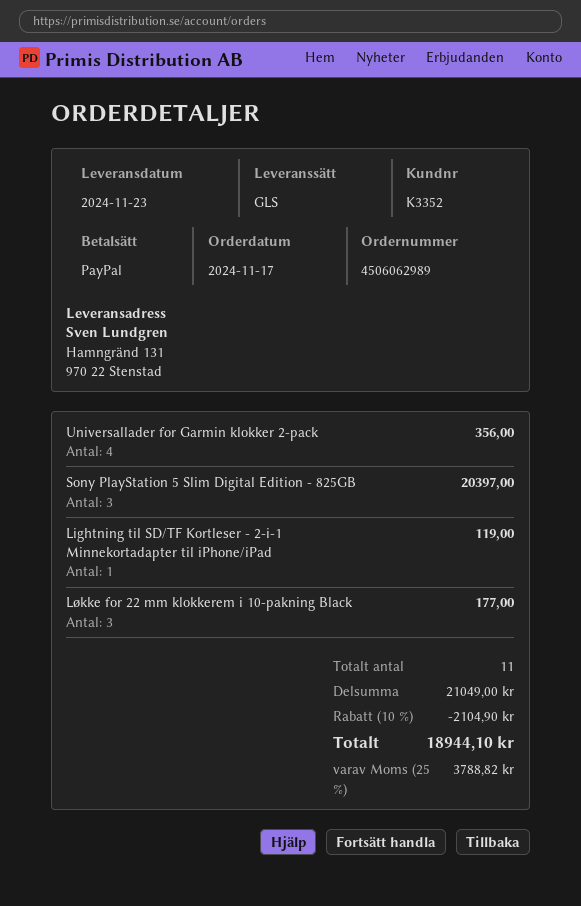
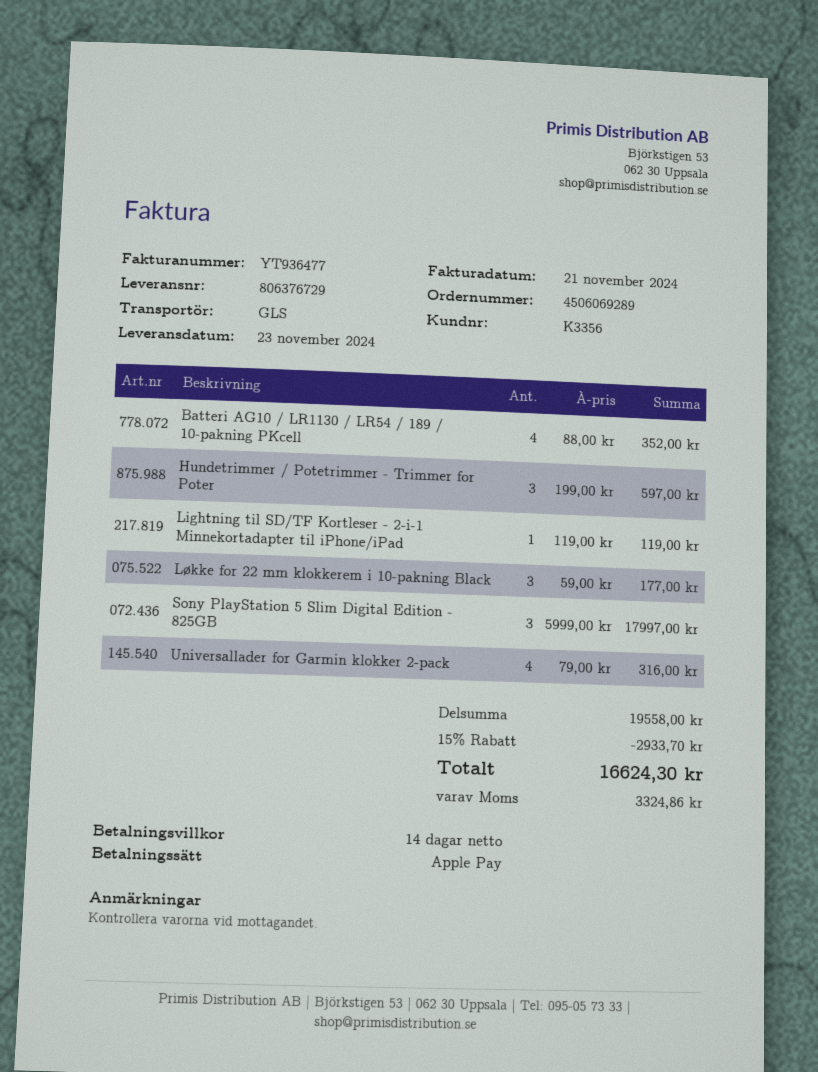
order number: 4506062989 -> 4506069289
customer number: K3352 -> K3356
payment method: PayPal -> Apple Pay
Universallader for Garmin klokker 2-pack: 4 for 356.00 -> 4 for 316.00
Sony PlayStation 5 Slim Digital Edition - 825GB: 3 for 20397.00 -> 3 for 17997.00
Batteri AG10 / LR1130 / LR54 / 189 / 10-pakning PKcell: none -> 4 for 352.00
Hundetrimmer / Potetrimmer - Trimmer for Poter: none -> 3 for 597.00
subtotal: 21049.00 -> 19558.00
discount: 10% = 2104.90 -> 15% = 2933.70
tax: 3788.82 -> 3324.86
total: 18944.10 -> 16624.30

